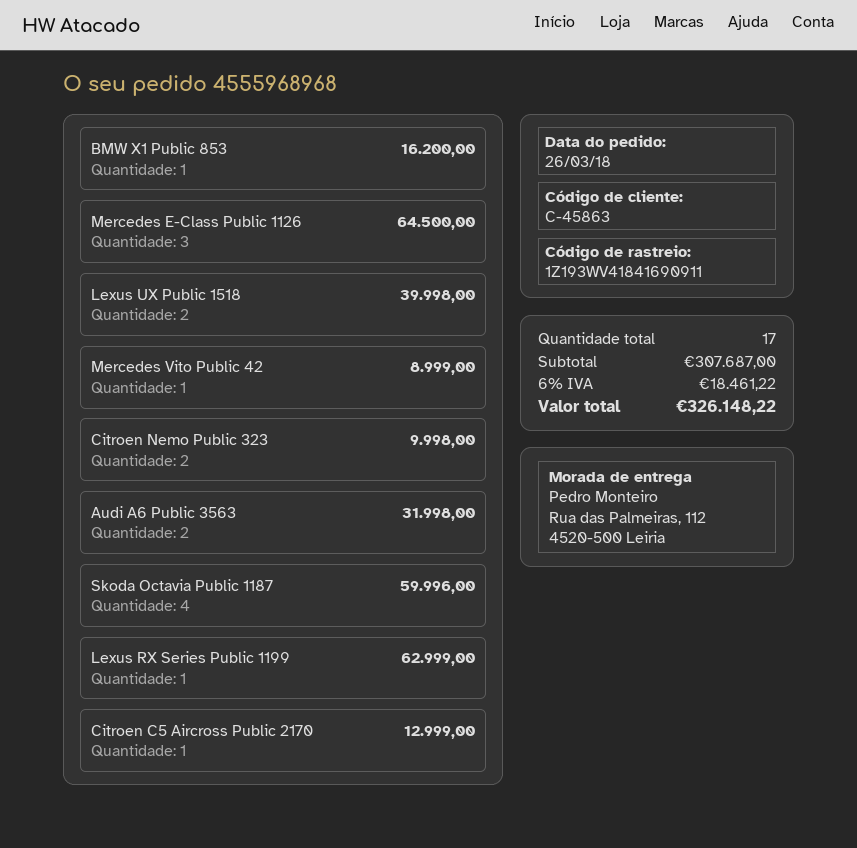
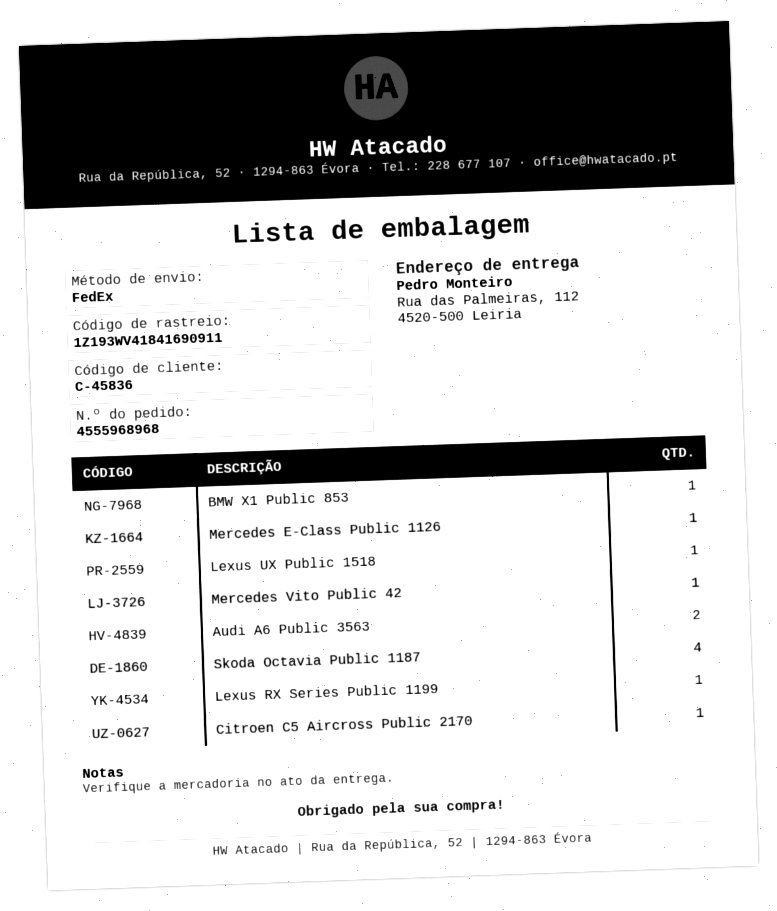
customer number: C-45863 -> C-45836
Mercedes E-Class Public 1126: 3 -> 1
Lexus UX Public 1518: 2 -> 1
Citroen Nemo Public 323: 2 -> none

